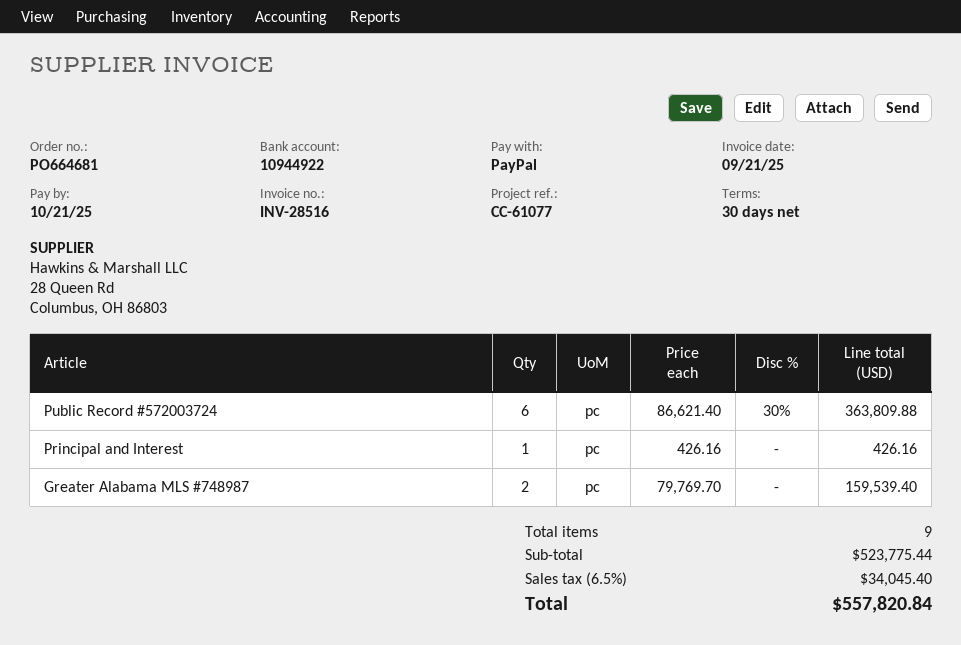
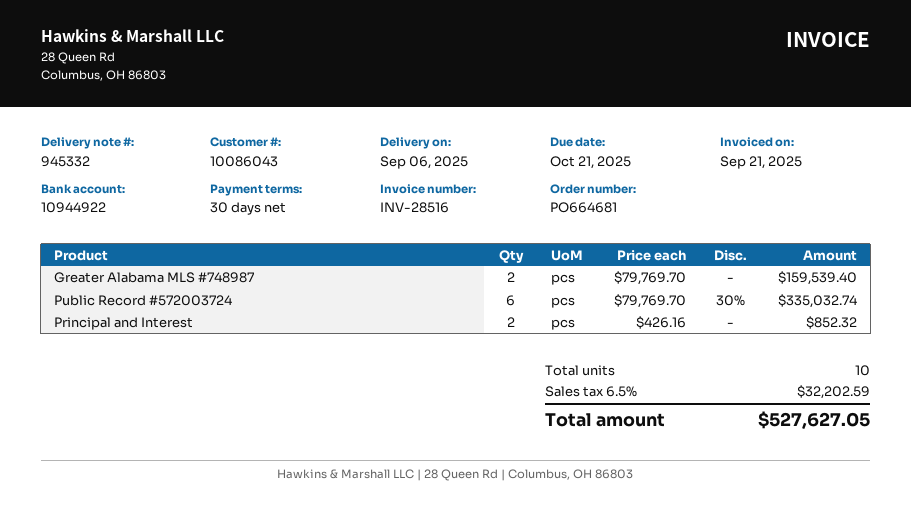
Public Record #572003724: 6 x 86621.40 - 30% = 363809.88 -> 6 x 79769.70 - 30% = 335032.74
Principal and Interest: 1 x 426.16 = 426.16 -> 2 x 426.16 = 852.32
total quantity: 9 -> 10
tax: 6.5% = 34045.40 -> 6.5% = 32202.59
total: 557820.84 -> 527627.05

